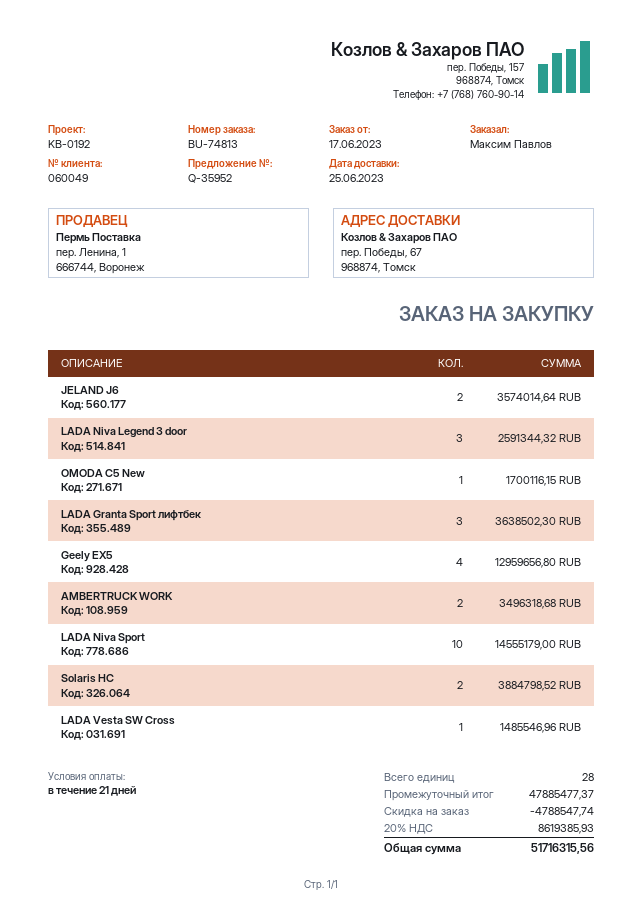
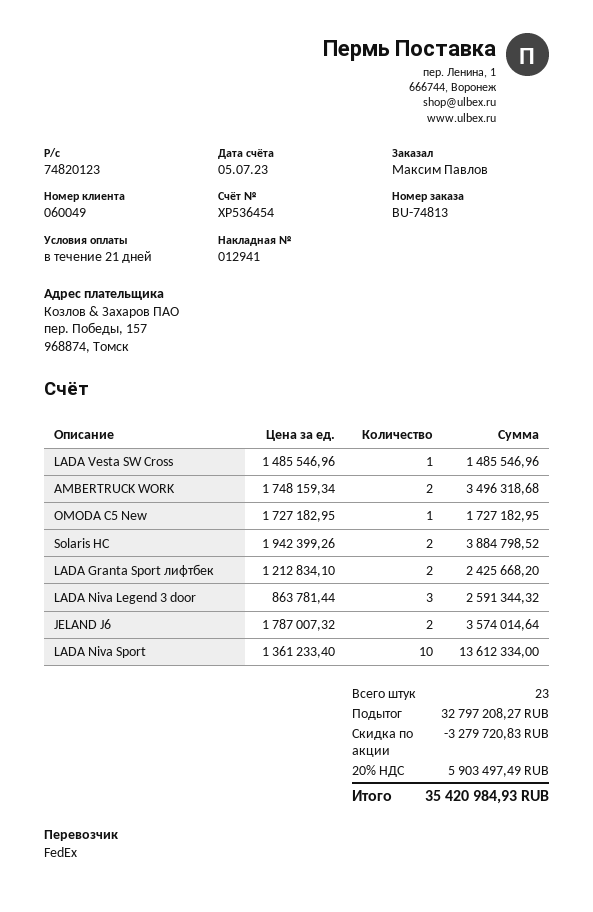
OMODA C5 New: 1 for 1700116.15 -> 1 for 1727182.95
LADA Granta Sport лифтбек: 3 for 3638502.30 -> 2 for 2425668.20
Geely EX5: 4 for 12959656.80 -> none
LADA Niva Sport: 10 for 14555179.00 -> 10 for 13612334.00
total quantity: 28 -> 23
subtotal: 47885477.37 -> 32797208.27
discount: 4788547.74 -> 3279720.83
tax: 20% = 8619385.93 -> 20% = 5903497.49
total: 51716315.56 -> 35420984.93

